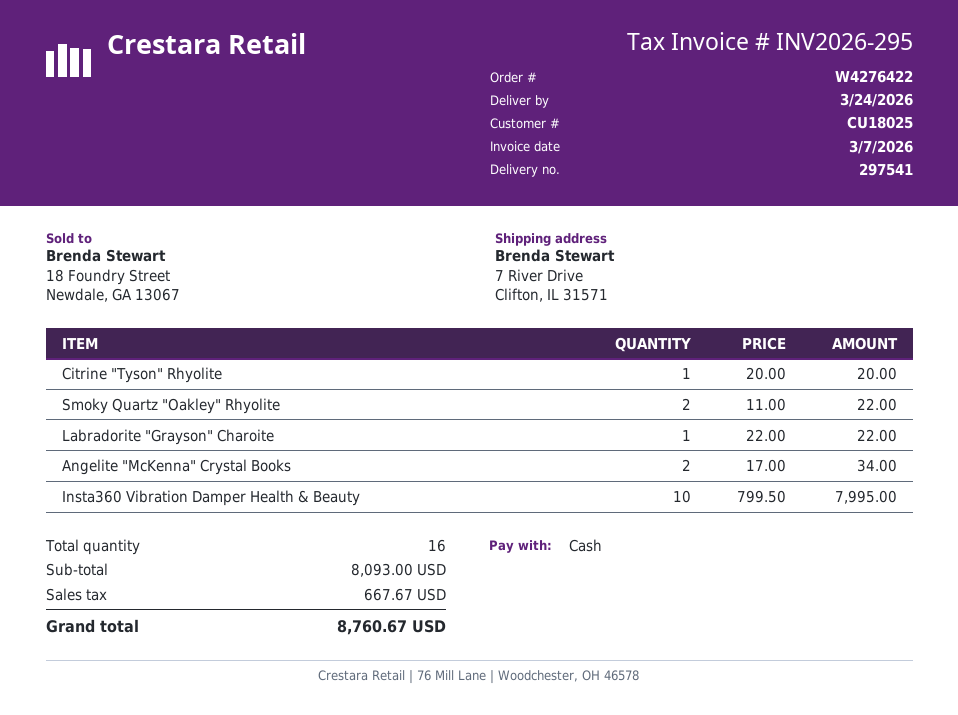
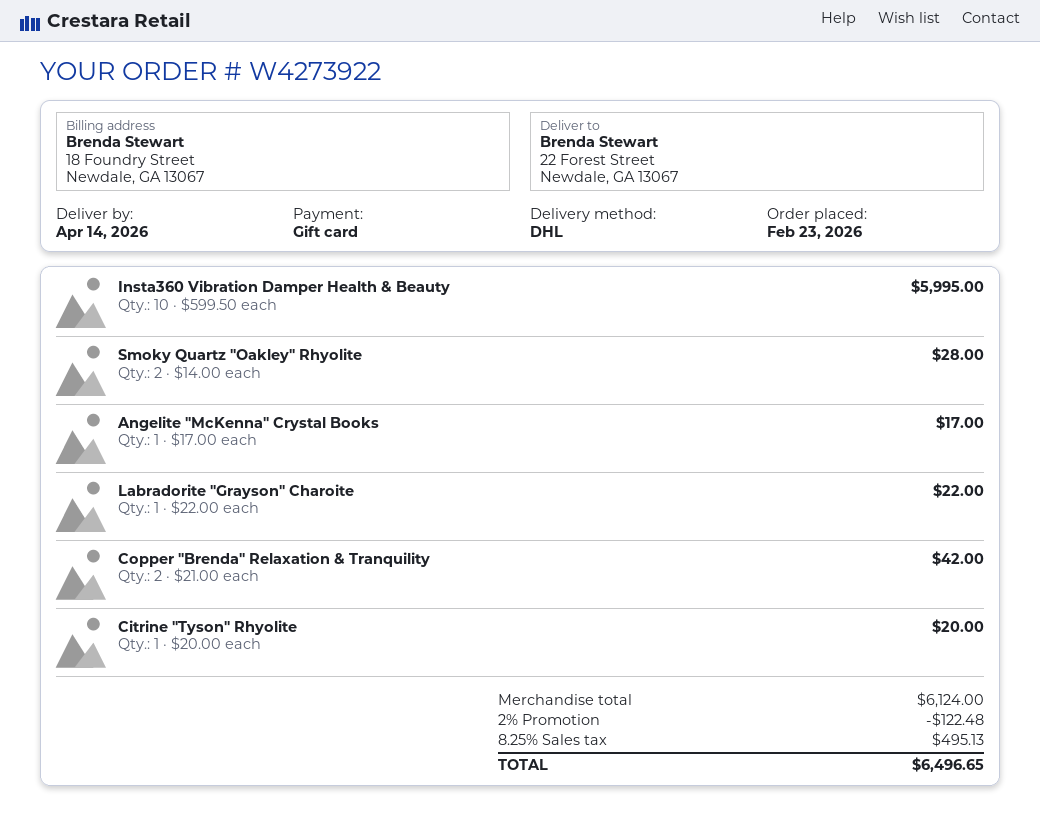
order number: W4276422 -> W4273922
delivery date: 2026-03-24 -> 2026-04-14
payment method: cash -> gift card
ship to: 7 River Drive, Clifton, IL 31571 -> 22 Forest Street, Newdale, GA 13067
Smoky Quartz "Oakley" Rhyolite: 2 x 11.00 = 22.00 -> 2 x 14.00 = 28.00
Angelite "McKenna" Crystal Books: 2 x 17.00 = 34.00 -> 1 x 17.00 = 17.00
Insta360 Vibration Damper Health & Beauty: 10 x 799.50 = 7995.00 -> 10 x 599.50 = 5995.00
Copper "Brenda" Relaxation & Tranquility: none -> 2 x 21.00 = 42.00
subtotal: 8093.00 -> 6124.00
discount: none -> 2% = 122.48
tax: 667.67 -> 495.13
total: 8760.67 -> 6496.65

